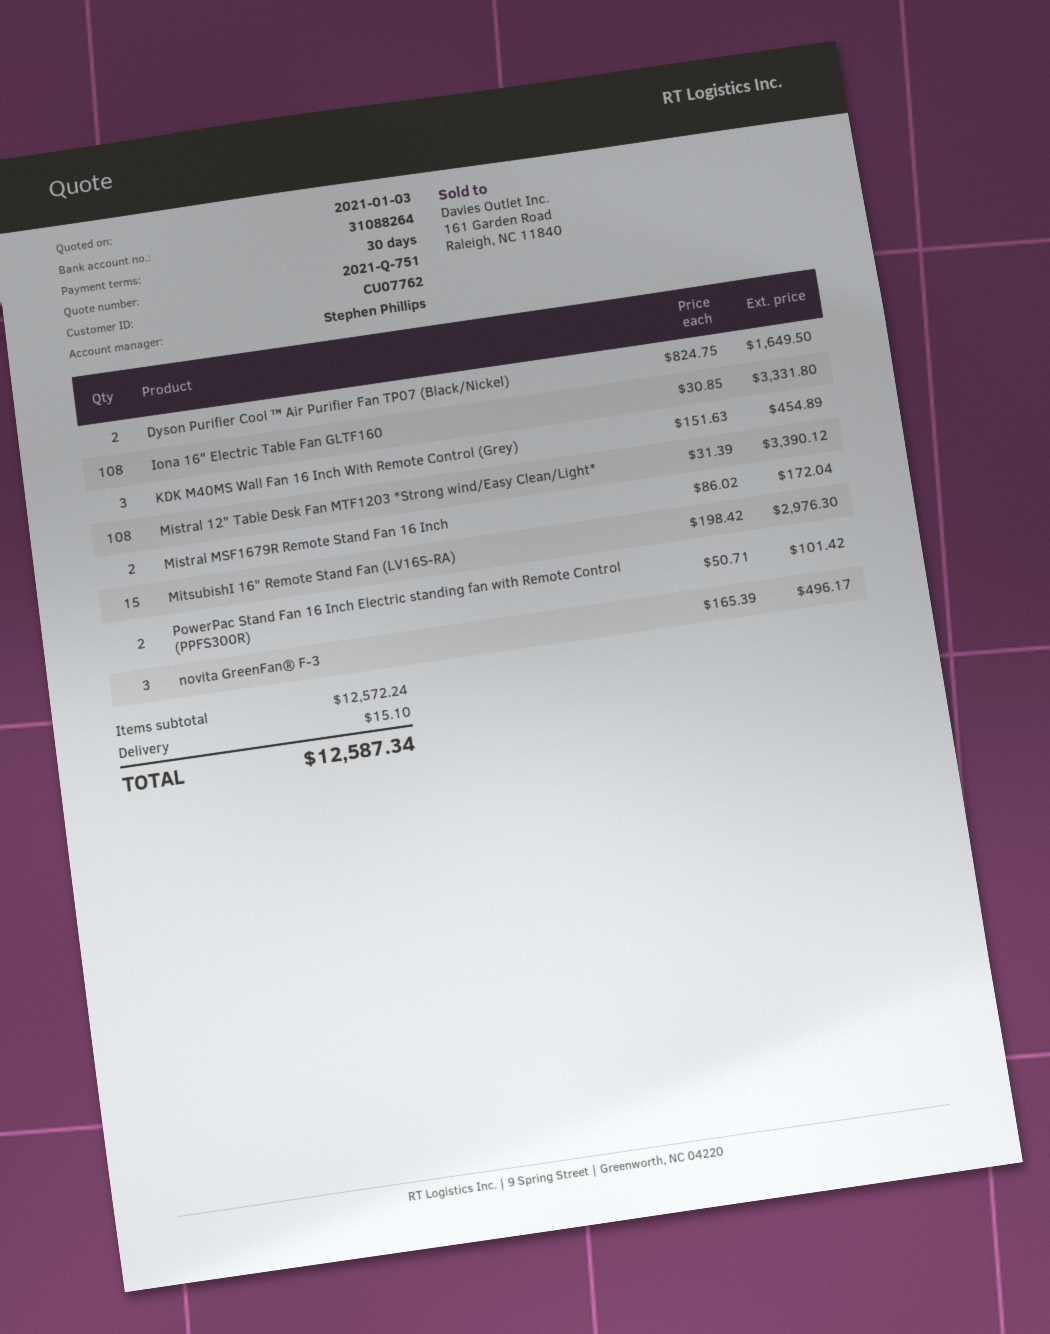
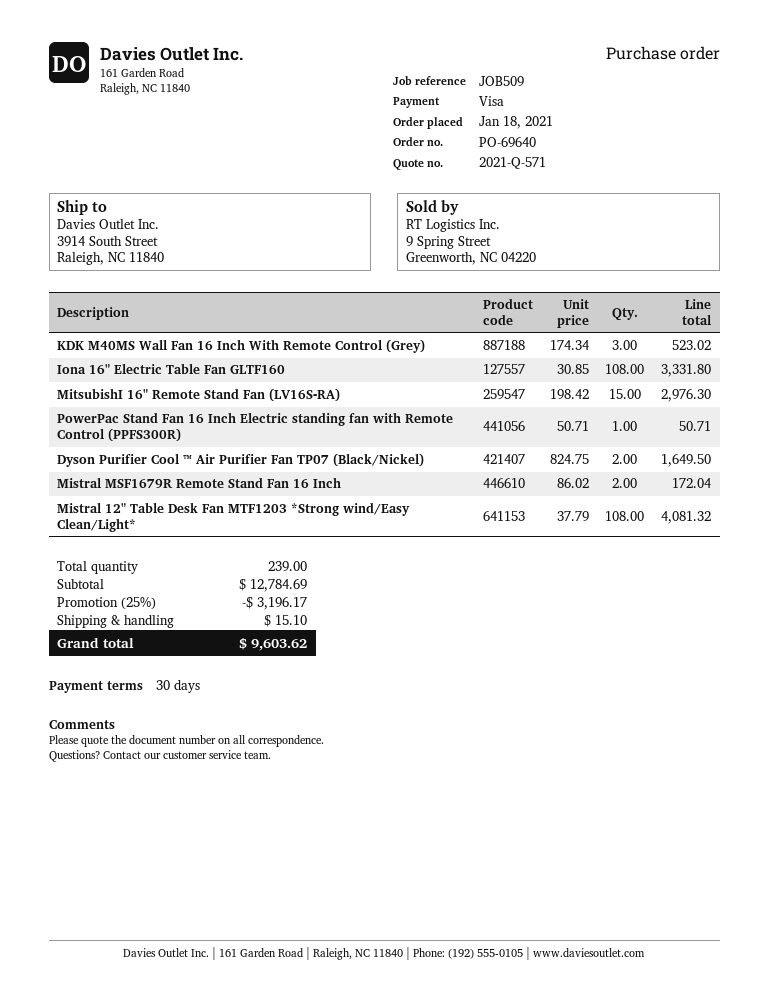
quote number: 2021-Q-751 -> 2021-Q-571
KDK M40MS Wall Fan 16 Inch With Remote Control (Grey): 3 x 151.63 = 454.89 -> 3 x 174.34 = 523.02
Mistral 12" Table Desk Fan MTF1203 *Strong wind/Easy Clean/Light*: 108 x 31.39 = 3390.12 -> 108 x 37.79 = 4081.32
PowerPac Stand Fan 16 Inch Electric standing fan with Remote Control (PPFS300R): 2 x 50.71 = 101.42 -> 1 x 50.71 = 50.71
novita GreenFan® F-3: 3 x 165.39 = 496.17 -> none
subtotal: 12572.24 -> 12784.69
discount: none -> 25% = 3196.17
total: 12587.34 -> 9603.62

